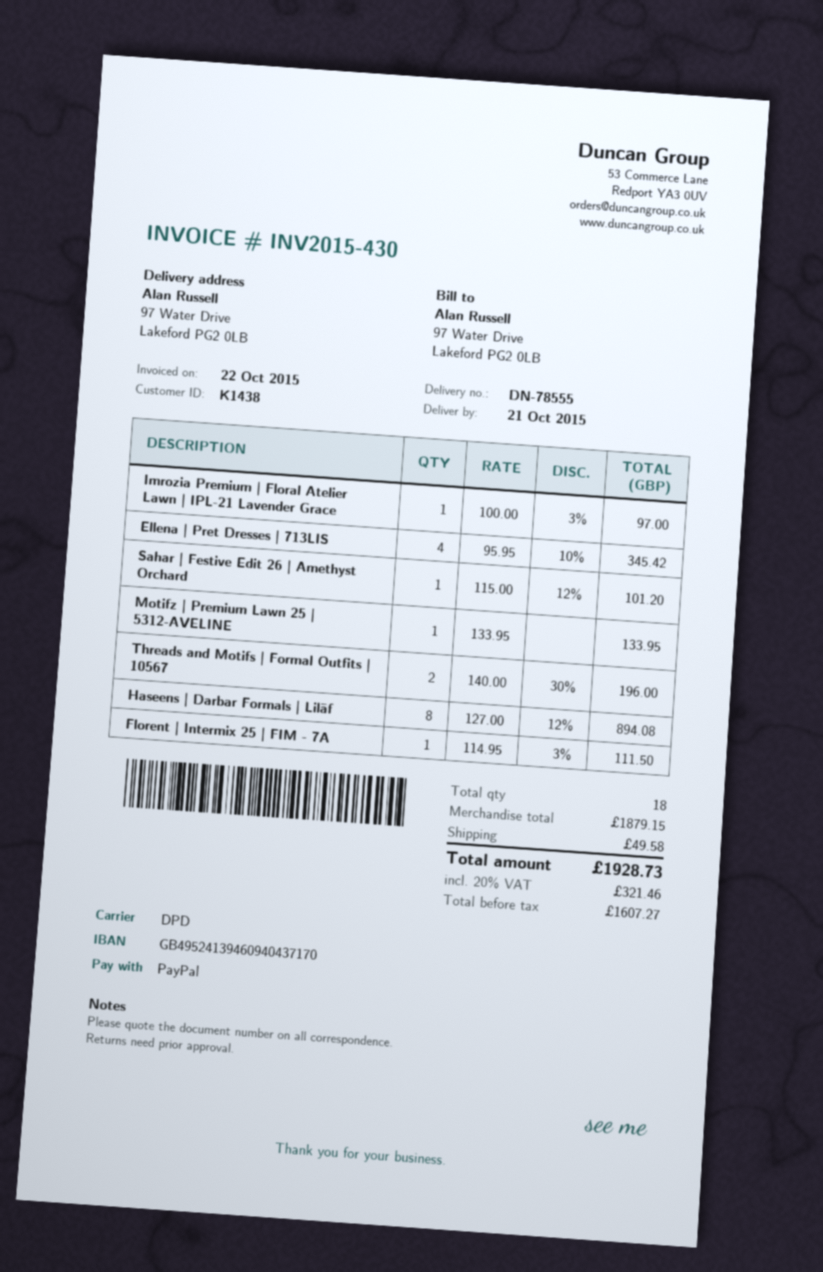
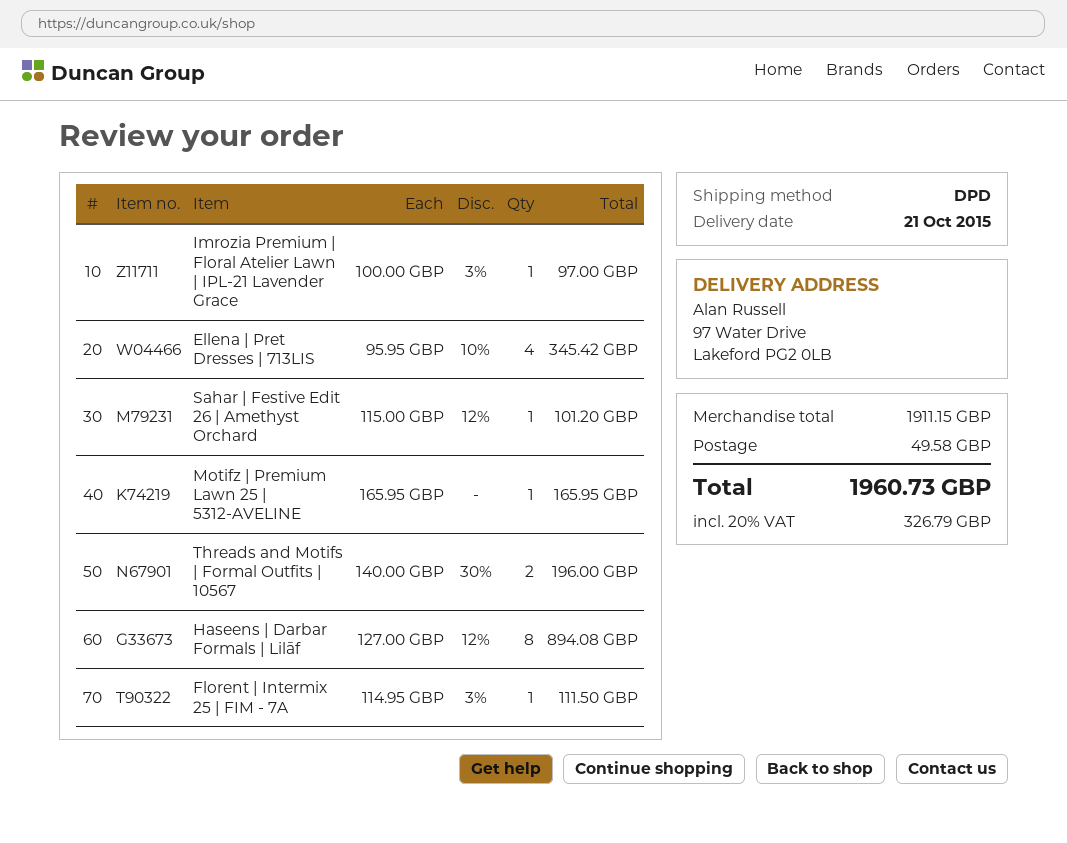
Motifz | Premium Lawn 25 | 5312-AVELINE: 1 x 133.95 = 133.95 -> 1 x 165.95 = 165.95
subtotal: 1879.15 -> 1911.15
tax: 20% = 321.46 -> 20% = 326.79
total: 1928.73 -> 1960.73

